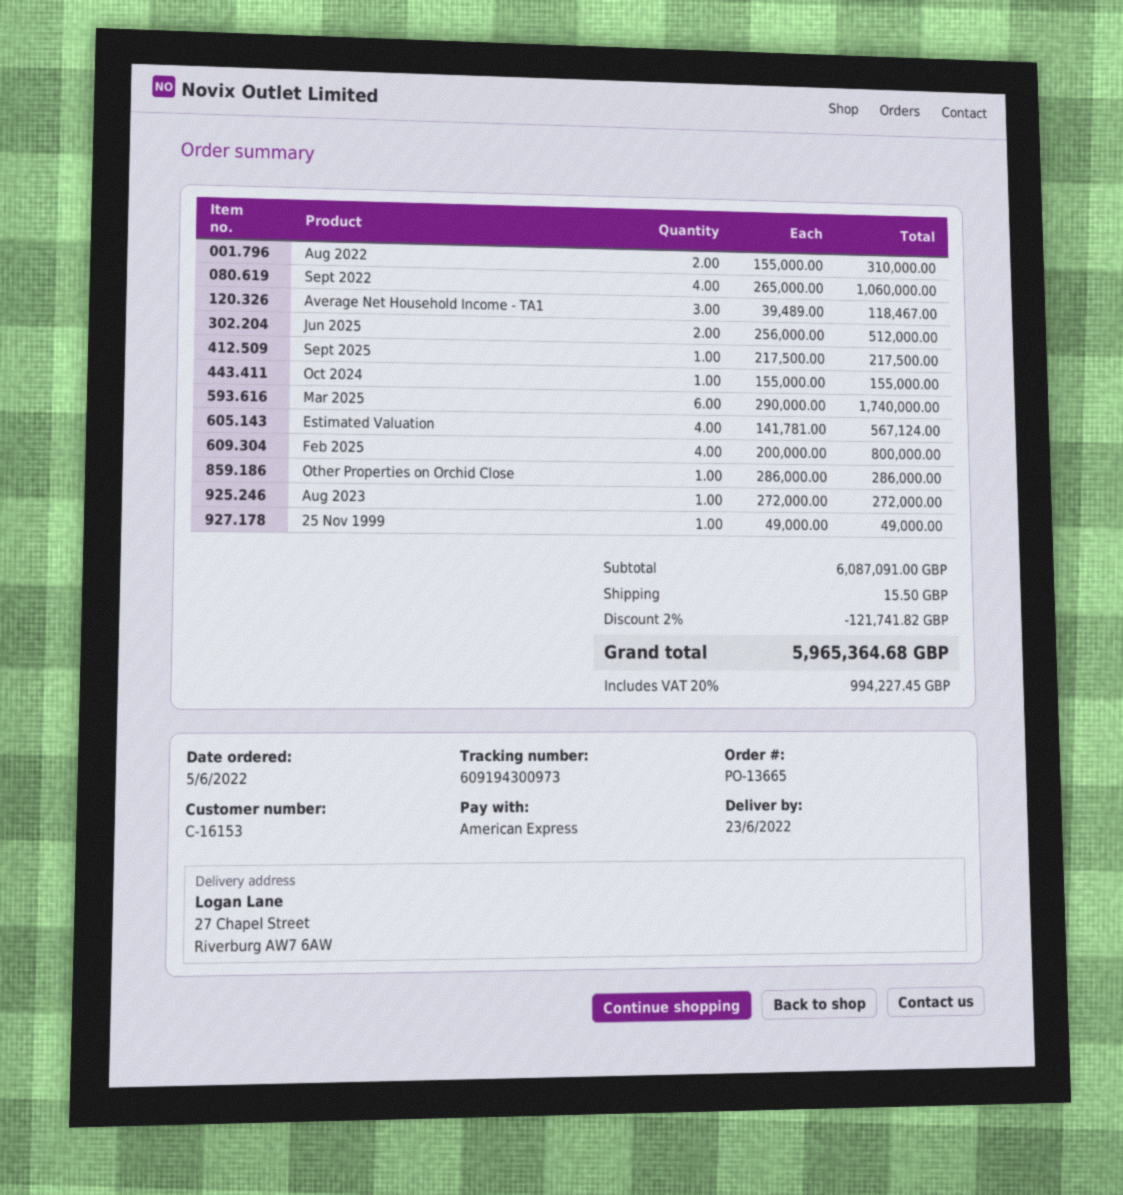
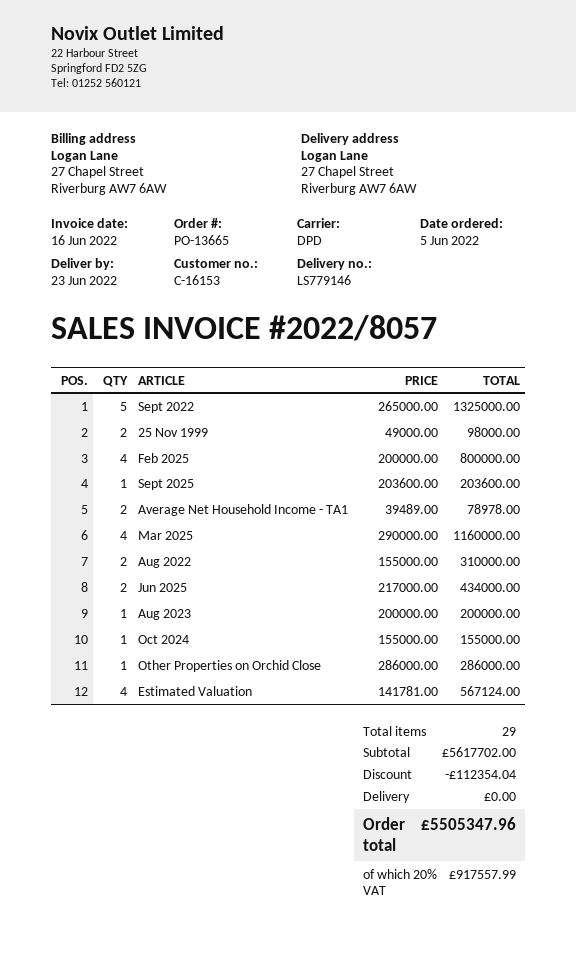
Sept 2022: 4 x 265000.00 = 1060000.00 -> 5 x 265000.00 = 1325000.00
Average Net Household Income - TA1: 3 x 39489.00 = 118467.00 -> 2 x 39489.00 = 78978.00
Jun 2025: 2 x 256000.00 = 512000.00 -> 2 x 217000.00 = 434000.00
Sept 2025: 1 x 217500.00 = 217500.00 -> 1 x 203600.00 = 203600.00
Mar 2025: 6 x 290000.00 = 1740000.00 -> 4 x 290000.00 = 1160000.00
Aug 2023: 1 x 272000.00 = 272000.00 -> 1 x 200000.00 = 200000.00
25 Nov 1999: 1 x 49000.00 = 49000.00 -> 2 x 49000.00 = 98000.00
subtotal: 6087091.00 -> 5617702.00
discount: 121741.82 -> 112354.04
shipping: 15.50 -> 0.00
tax: 20% = 994227.45 -> 20% = 917557.99
total: 5965364.68 -> 5505347.96

